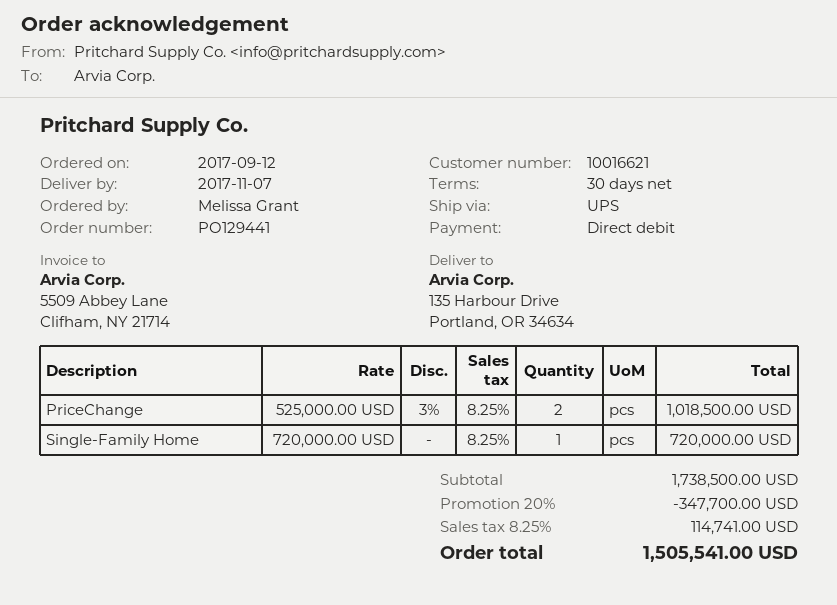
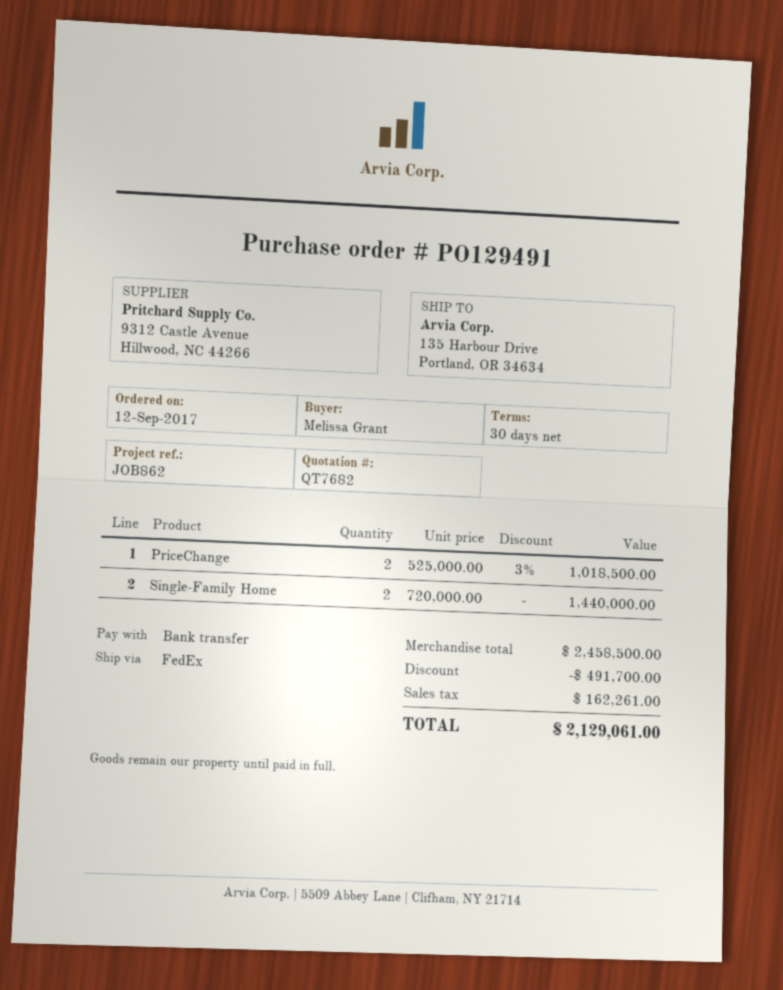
order number: PO129441 -> PO129491
payment method: direct debit -> bank transfer
shipping method: UPS -> FedEx
Single-Family Home: 1 x 720000.00 = 720000.00 -> 2 x 720000.00 = 1440000.00
subtotal: 1738500.00 -> 2458500.00
discount: 347700.00 -> 491700.00
tax: 114741.00 -> 162261.00
total: 1505541.00 -> 2129061.00

